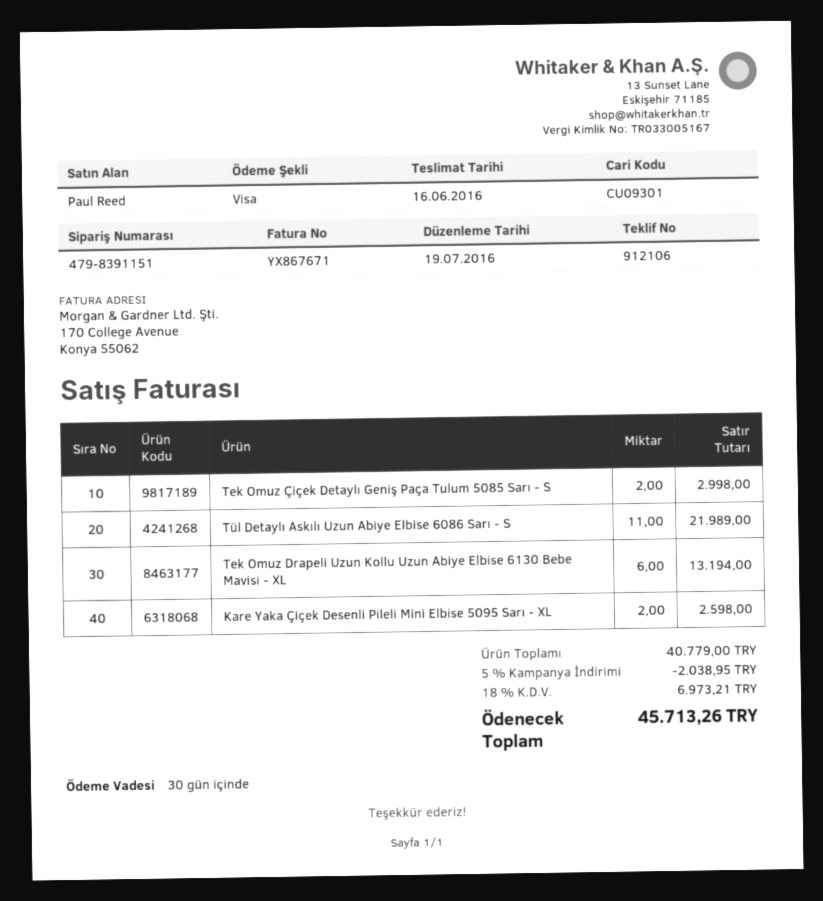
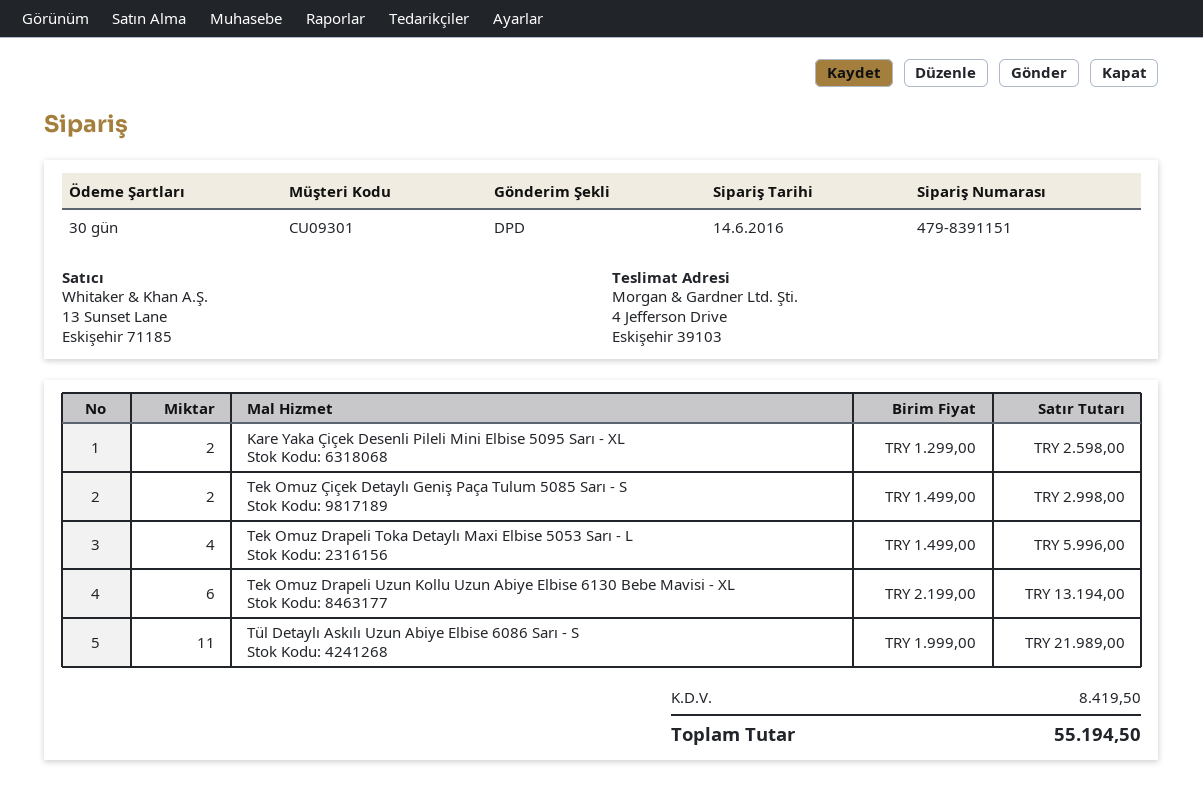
Tek Omuz Drapeli Toka Detaylı Maxi Elbise 5053 Sarı - L: none -> 4 for 5996.00
discount: 5% = 2038.95 -> none
tax: 6973.21 -> 8419.50
total: 45713.26 -> 55194.50

